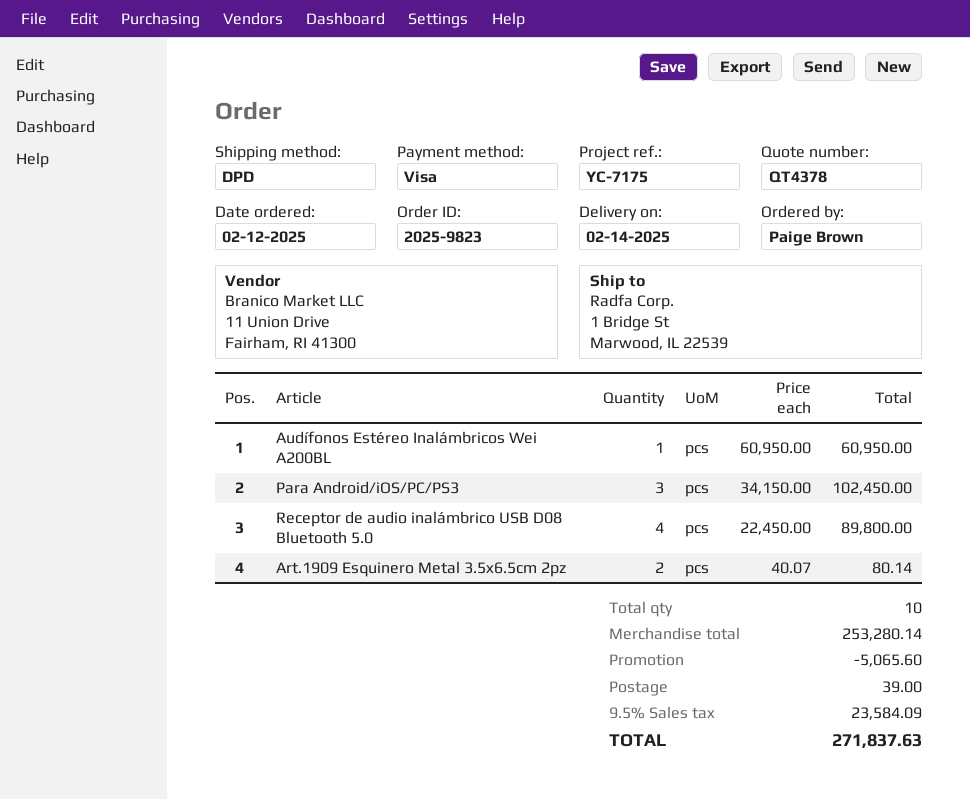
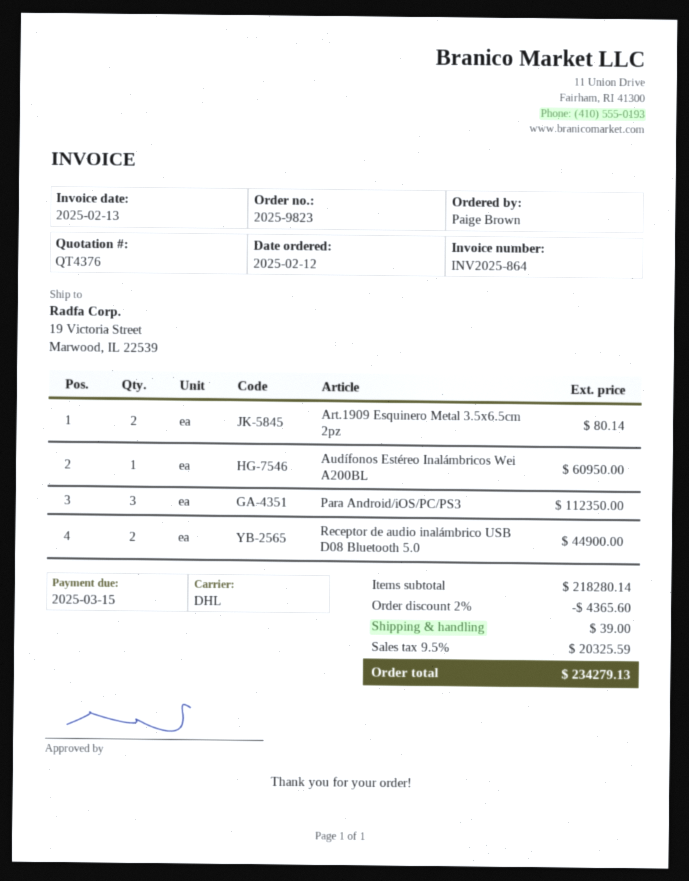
quote number: QT4378 -> QT4376
shipping method: DPD -> DHL
ship to: 1 Bridge St, Marwood, IL 22539 -> 19 Victoria Street, Marwood, IL 22539
Para Android/iOS/PC/PS3: 3 for 102450.00 -> 3 for 112350.00
Receptor de audio inalámbrico USB D08 Bluetooth 5.0: 4 for 89800.00 -> 2 for 44900.00
subtotal: 253280.14 -> 218280.14
discount: 5065.60 -> 4365.60
tax: 9.5% = 23584.09 -> 9.5% = 20325.59
total: 271837.63 -> 234279.13

